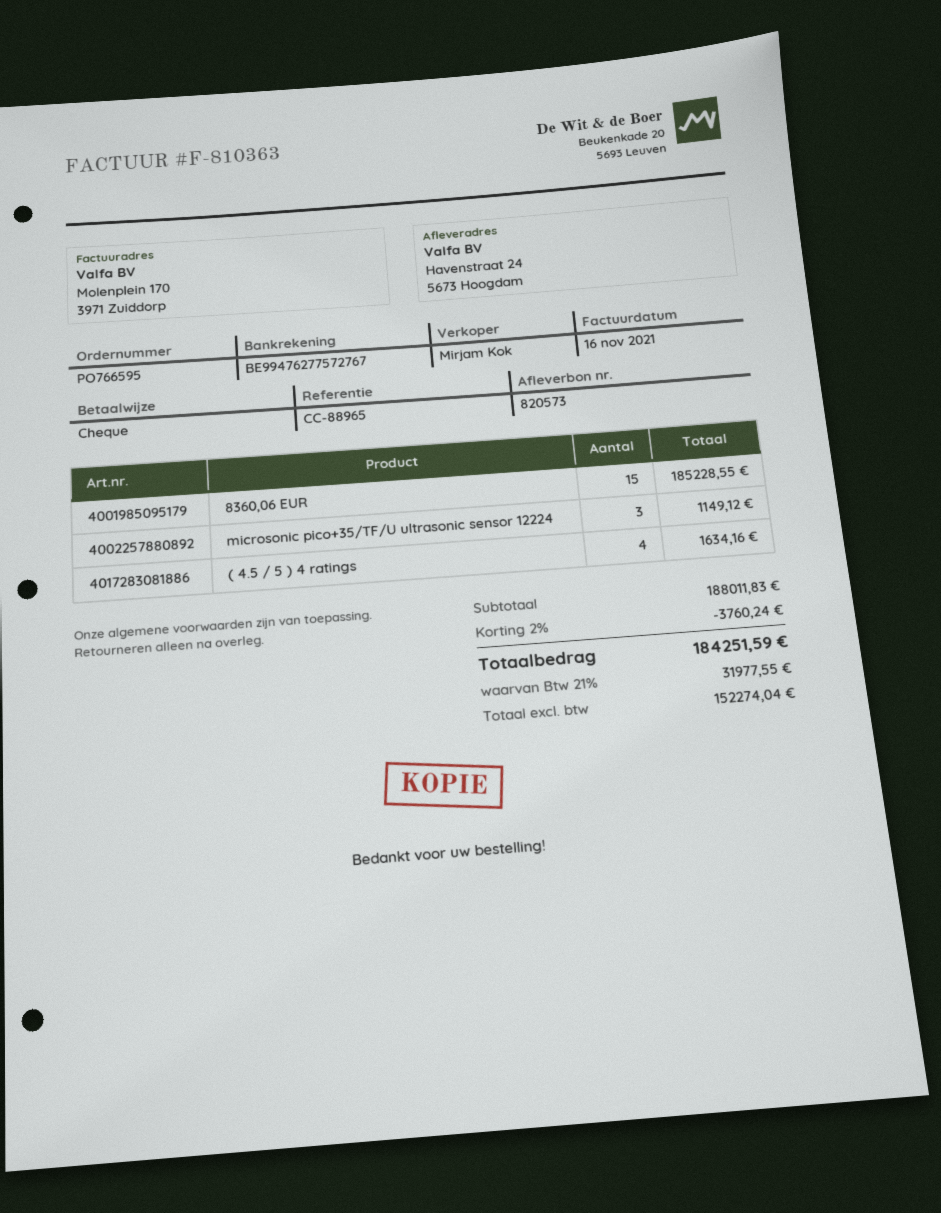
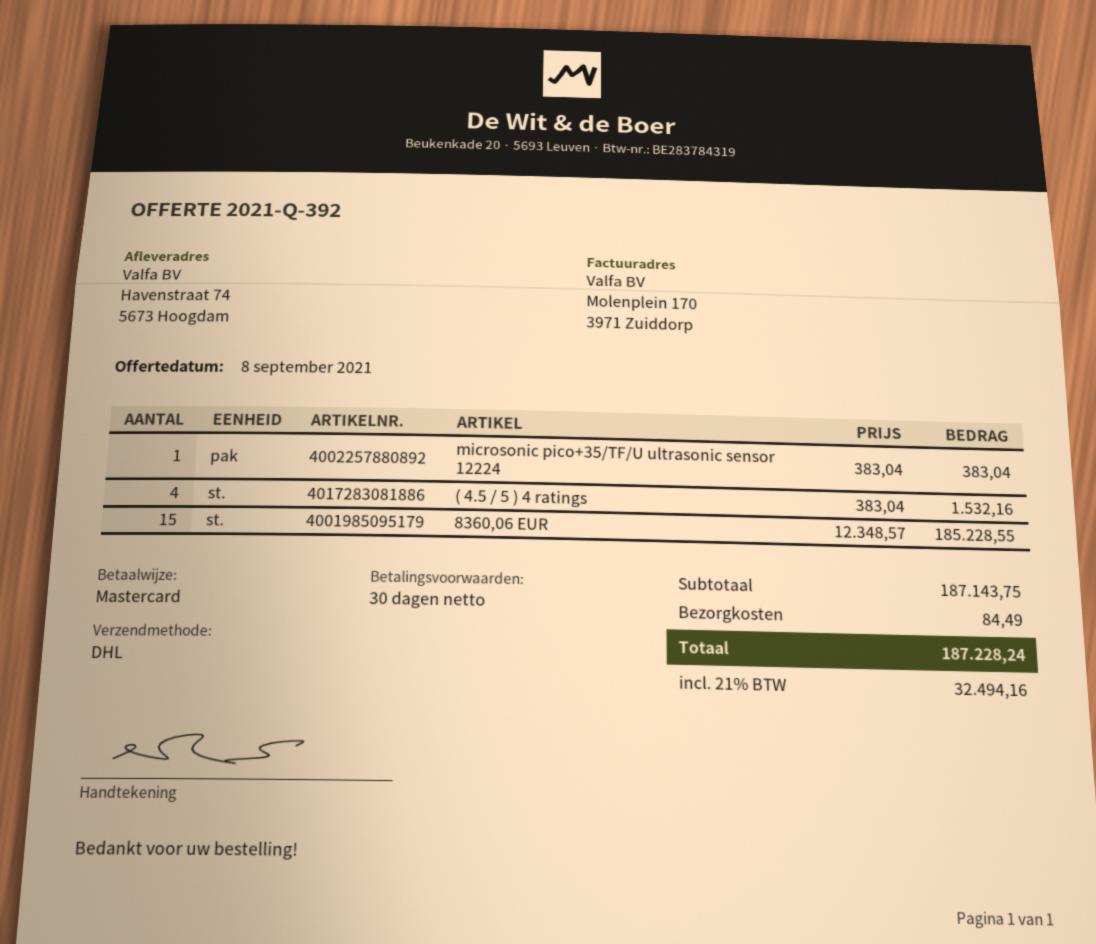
payment method: cheque -> Mastercard
ship to: Havenstraat 24, 5673 Hoogdam -> Havenstraat 74, 5673 Hoogdam
microsonic pico+35/TF/U ultrasonic sensor 12224: 3 for 1149.12 -> 1 for 383.04
( 4.5 / 5 ) 4 ratings: 4 for 1634.16 -> 4 for 1532.16
subtotal: 188011.83 -> 187143.75
discount: 2% = 3760.24 -> none
shipping: none -> 84.49
tax: 21% = 31977.55 -> 21% = 32494.16
total: 184251.59 -> 187228.24

